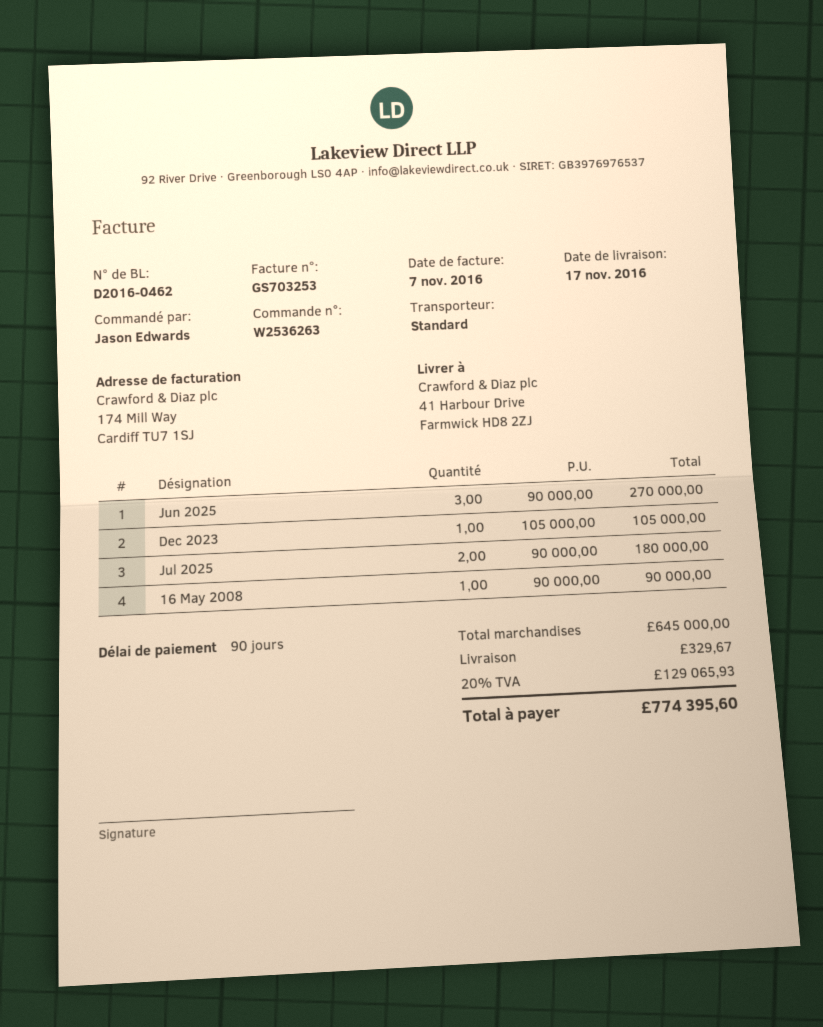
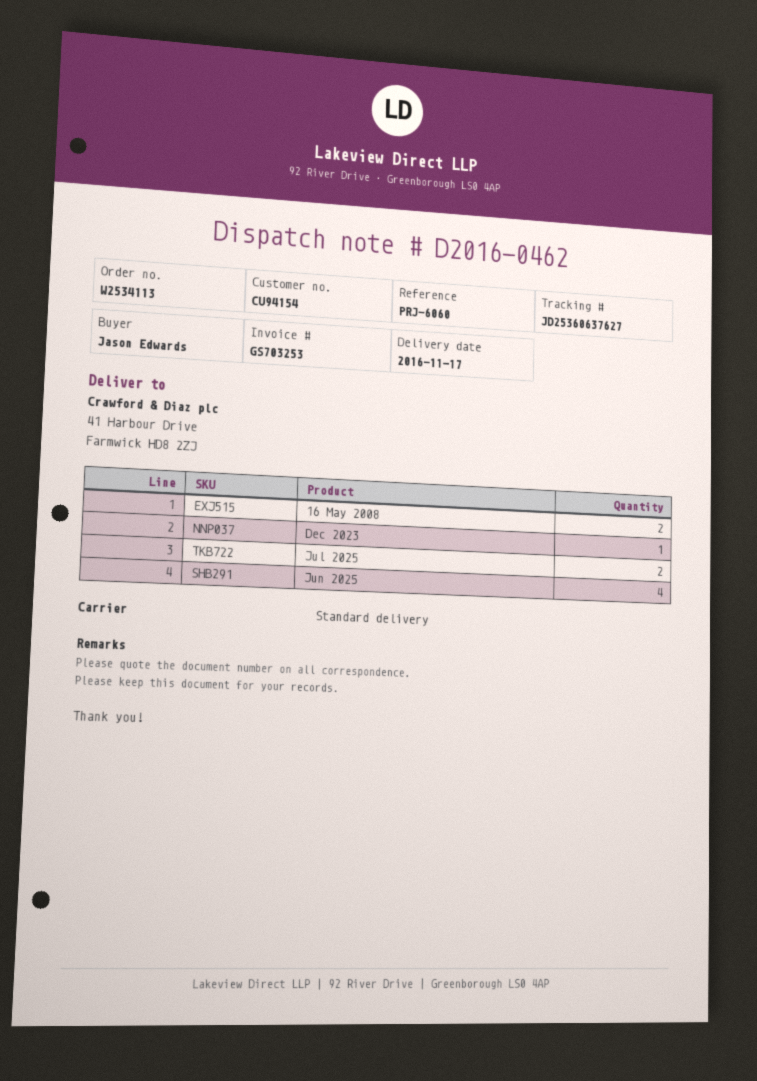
order number: W2536263 -> W2534113
Jun 2025: 3 -> 4
16 May 2008: 1 -> 2

